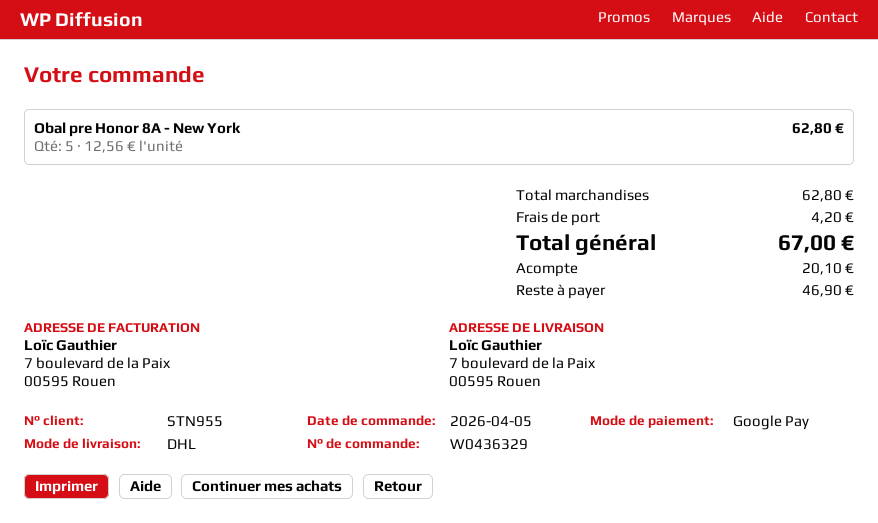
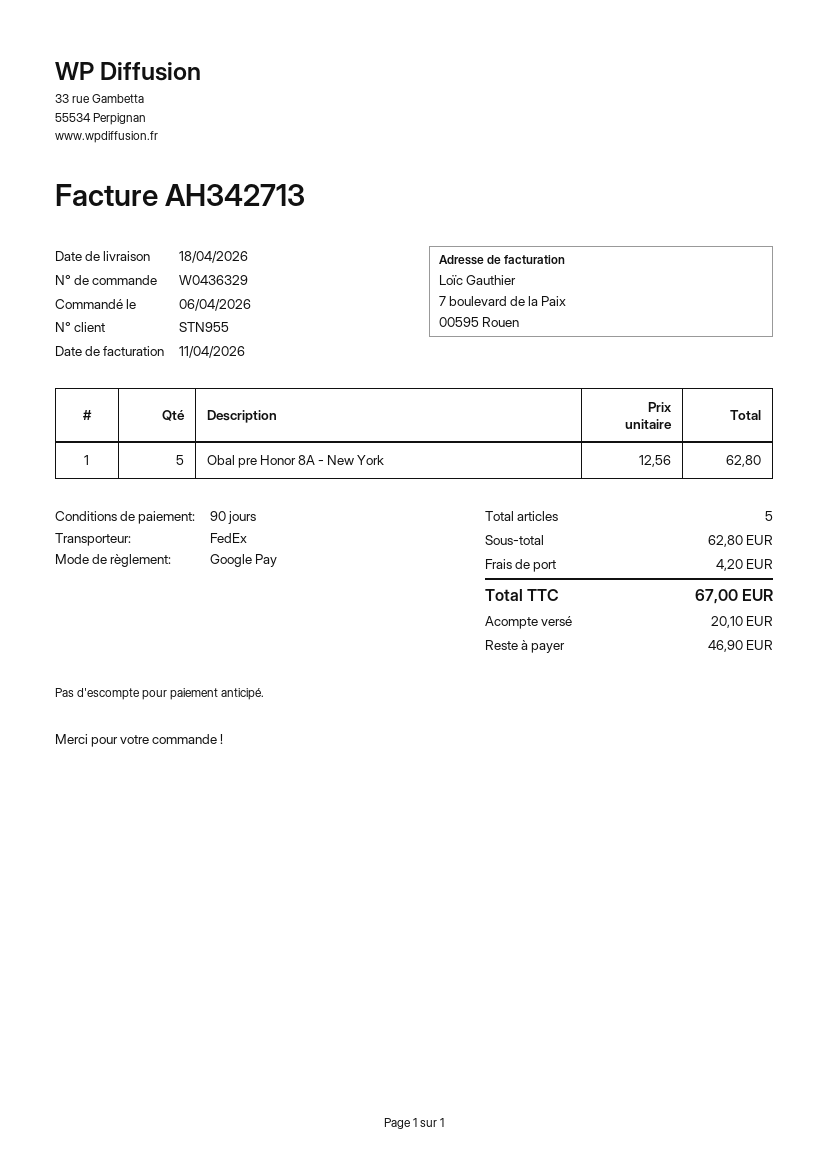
order date: 2026-04-05 -> 2026-04-06
shipping method: DHL -> FedEx

